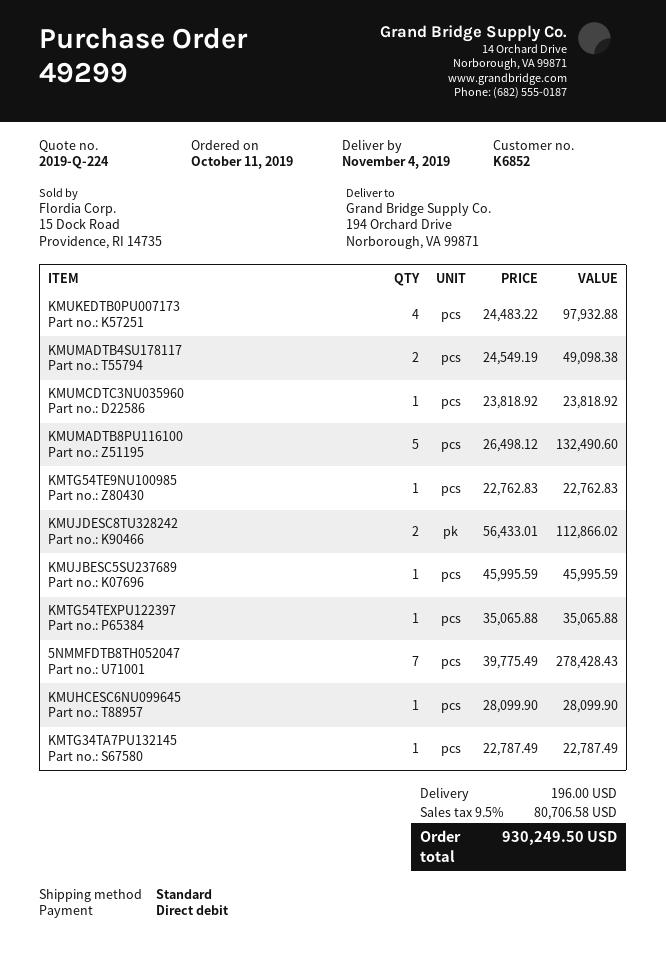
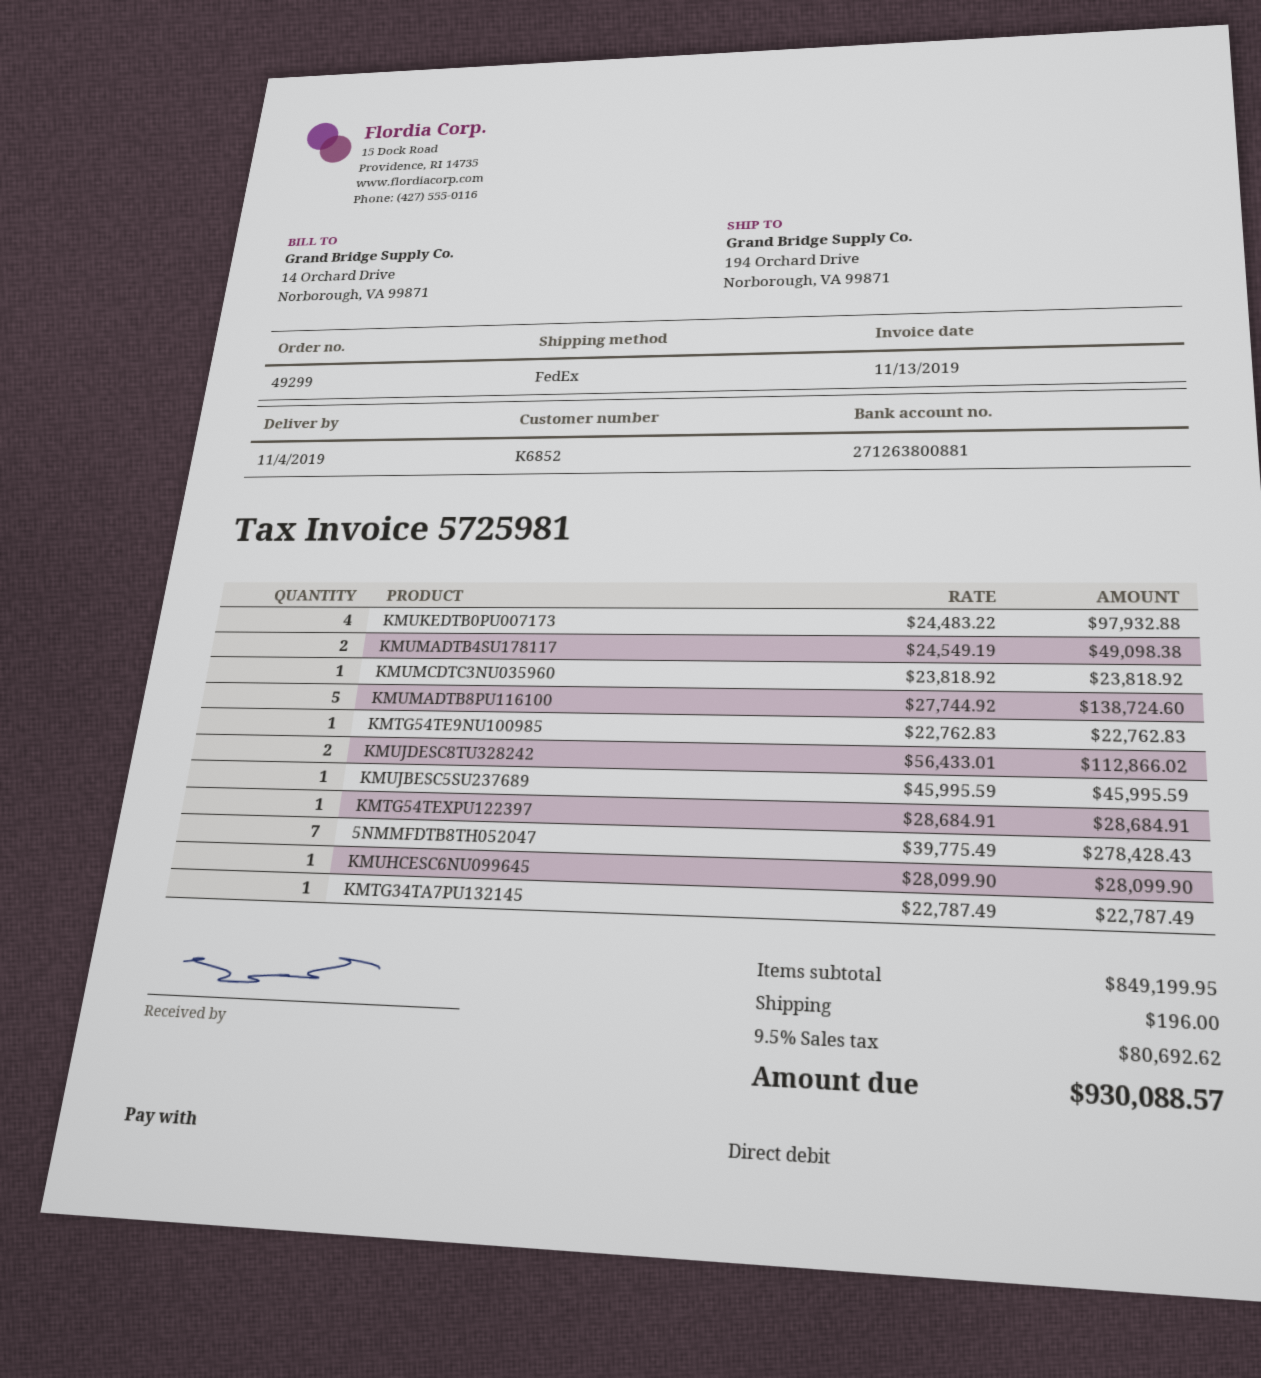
shipping method: standard -> FedEx
KMUMADTB8PU116100: 5 x 26498.12 = 132490.60 -> 5 x 27744.92 = 138724.60
KMTG54TEXPU122397: 1 x 35065.88 = 35065.88 -> 1 x 28684.91 = 28684.91
tax: 9.5% = 80706.58 -> 9.5% = 80692.62
total: 930249.50 -> 930088.57

